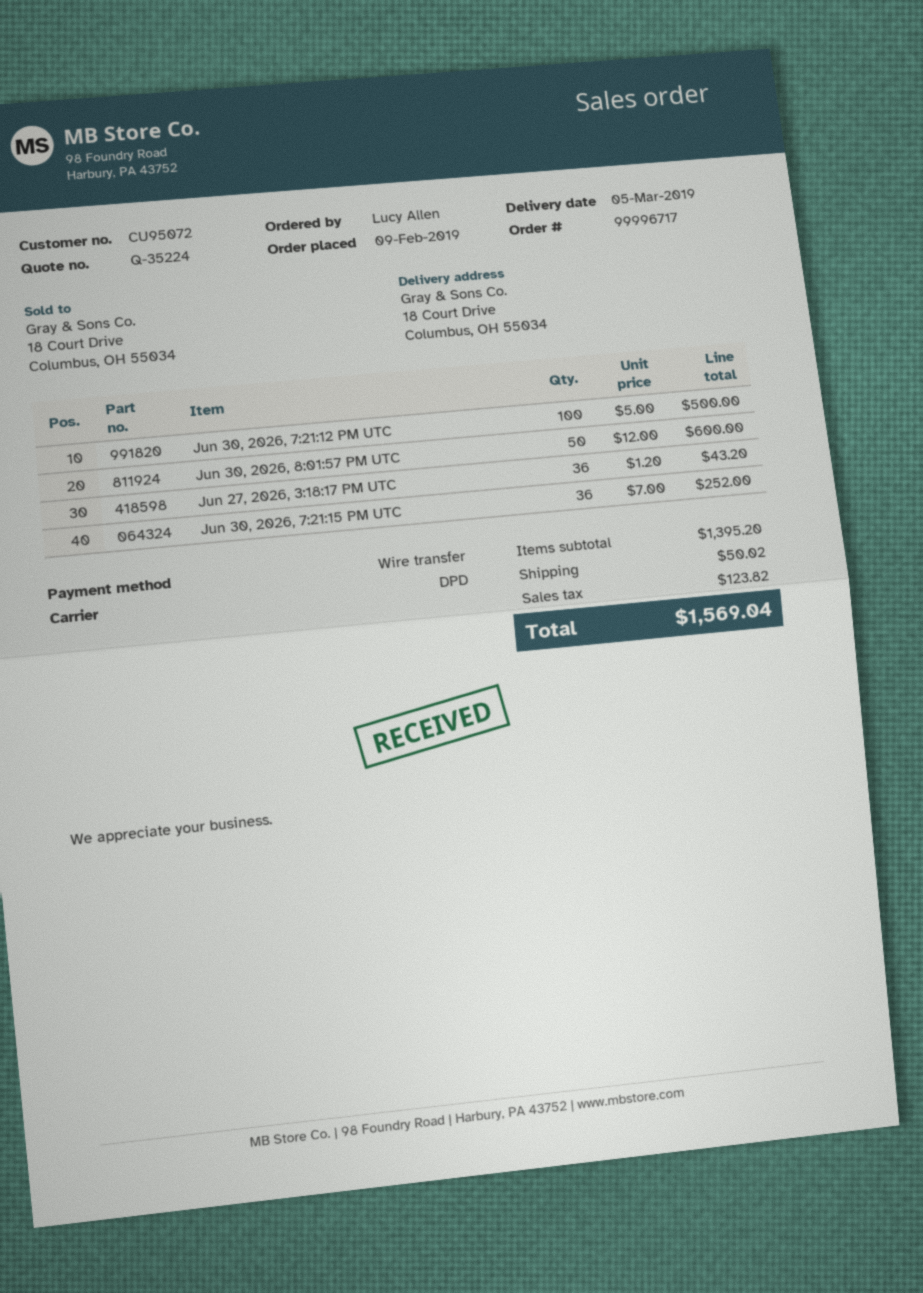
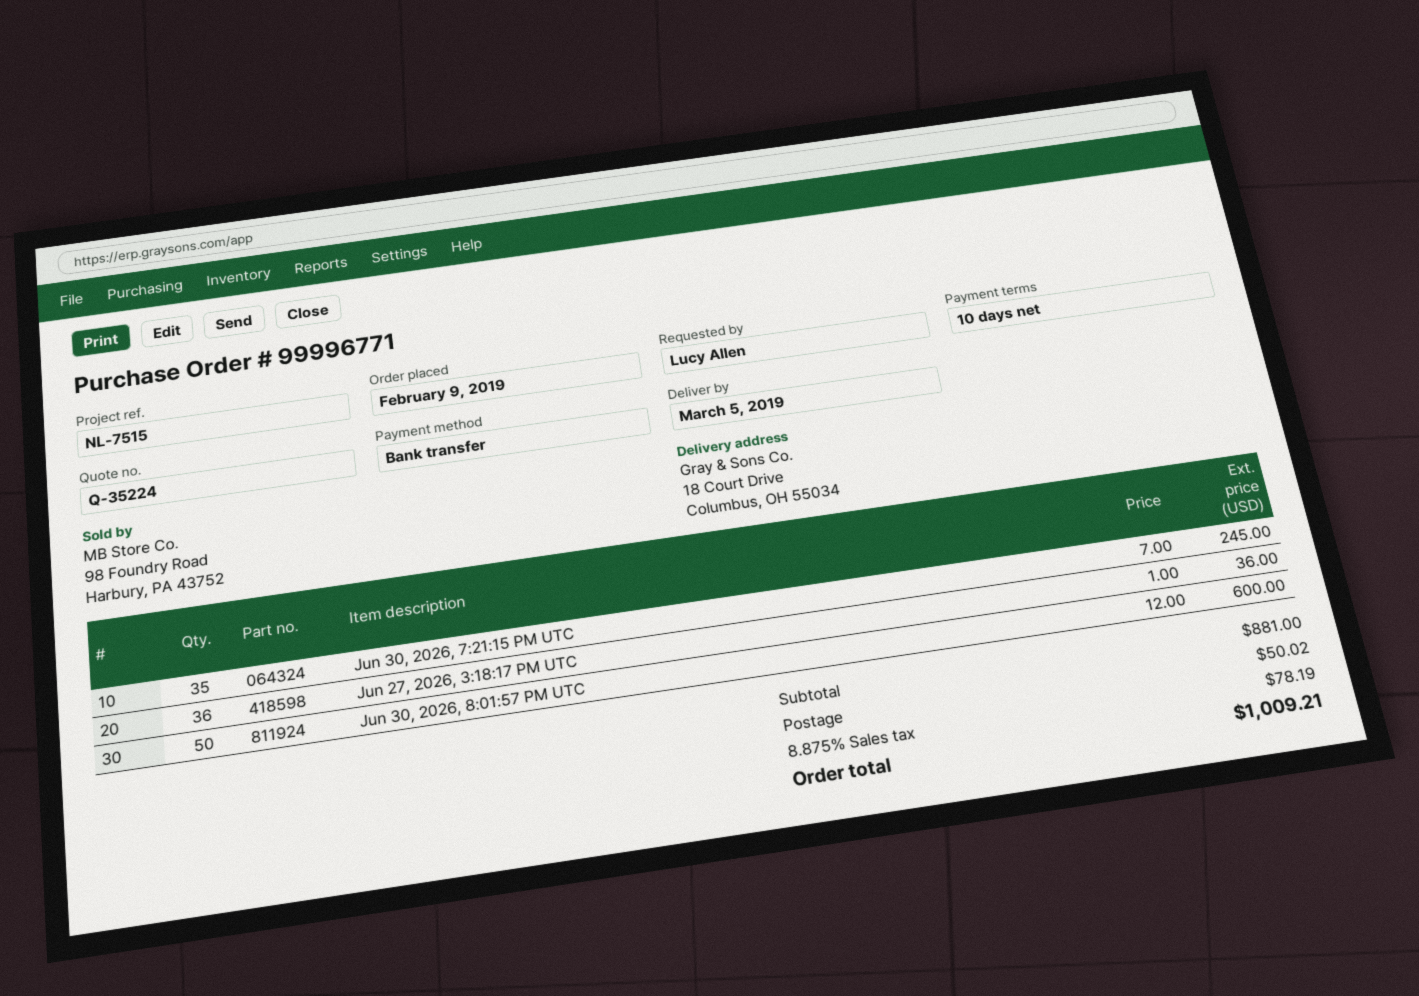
order number: 99996717 -> 99996771
Jun 30, 2026, 7:21:12 PM UTC: 100 x 5.00 = 500.00 -> none
Jun 27, 2026, 3:18:17 PM UTC: 36 x 1.20 = 43.20 -> 36 x 1.00 = 36.00
Jun 30, 2026, 7:21:15 PM UTC: 36 x 7.00 = 252.00 -> 35 x 7.00 = 245.00
subtotal: 1395.20 -> 881.00
tax: 123.82 -> 78.19
total: 1569.04 -> 1009.21

